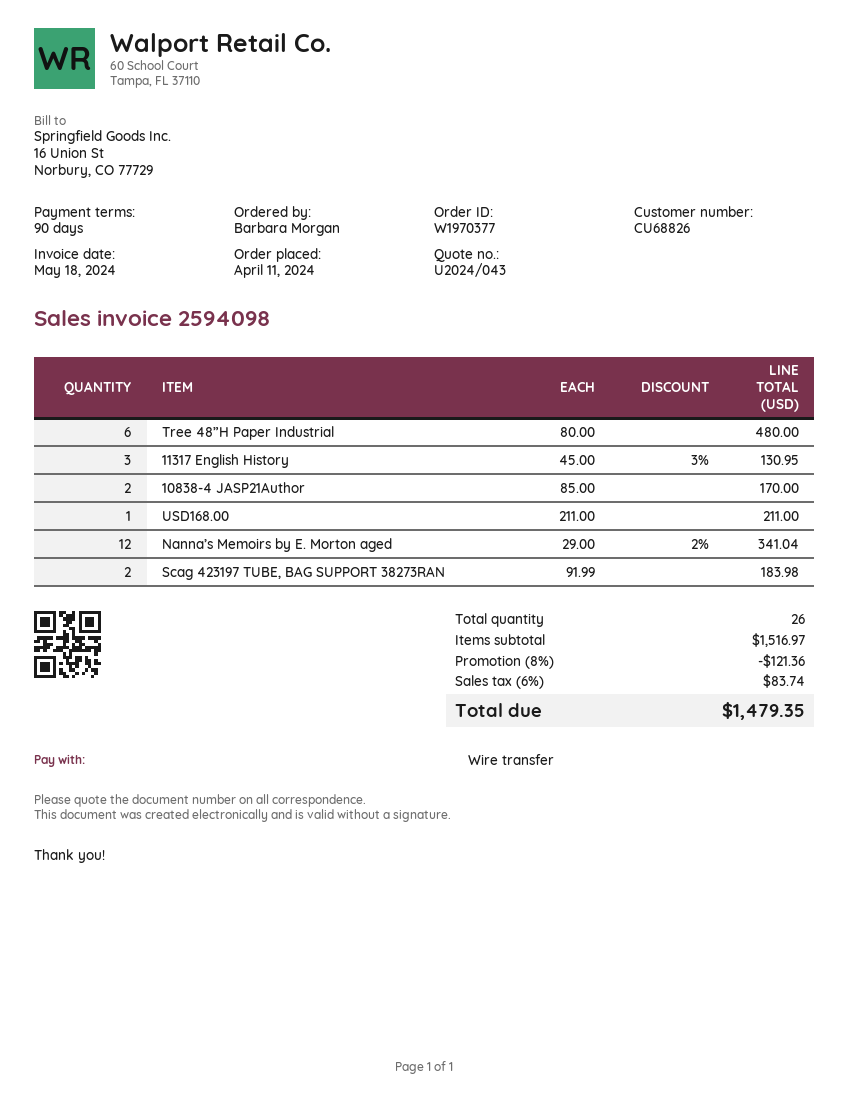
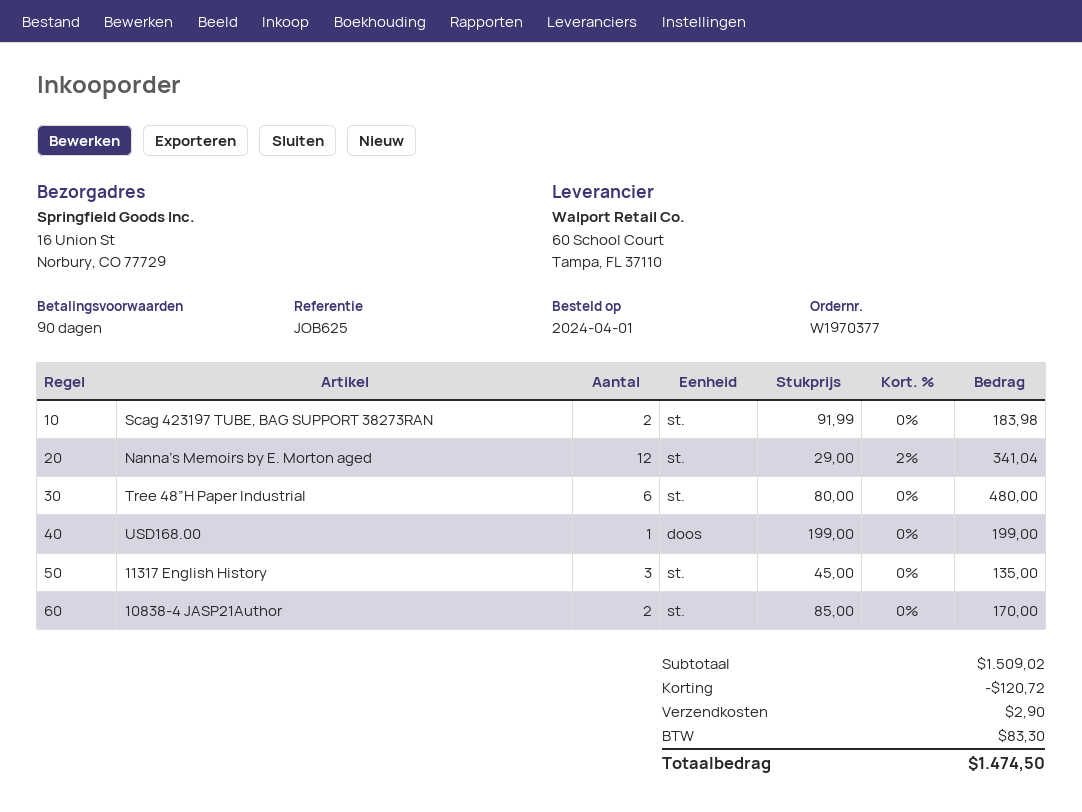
order date: 2024-04-11 -> 2024-04-01
11317 English History: 3 x 45.00 - 3% = 130.95 -> 3 x 45.00 = 135.00
USD168.00: 1 x 211.00 = 211.00 -> 1 x 199.00 = 199.00
subtotal: 1516.97 -> 1509.02
discount: 121.36 -> 120.72
shipping: none -> 2.90
tax: 83.74 -> 83.30
total: 1479.35 -> 1474.50

